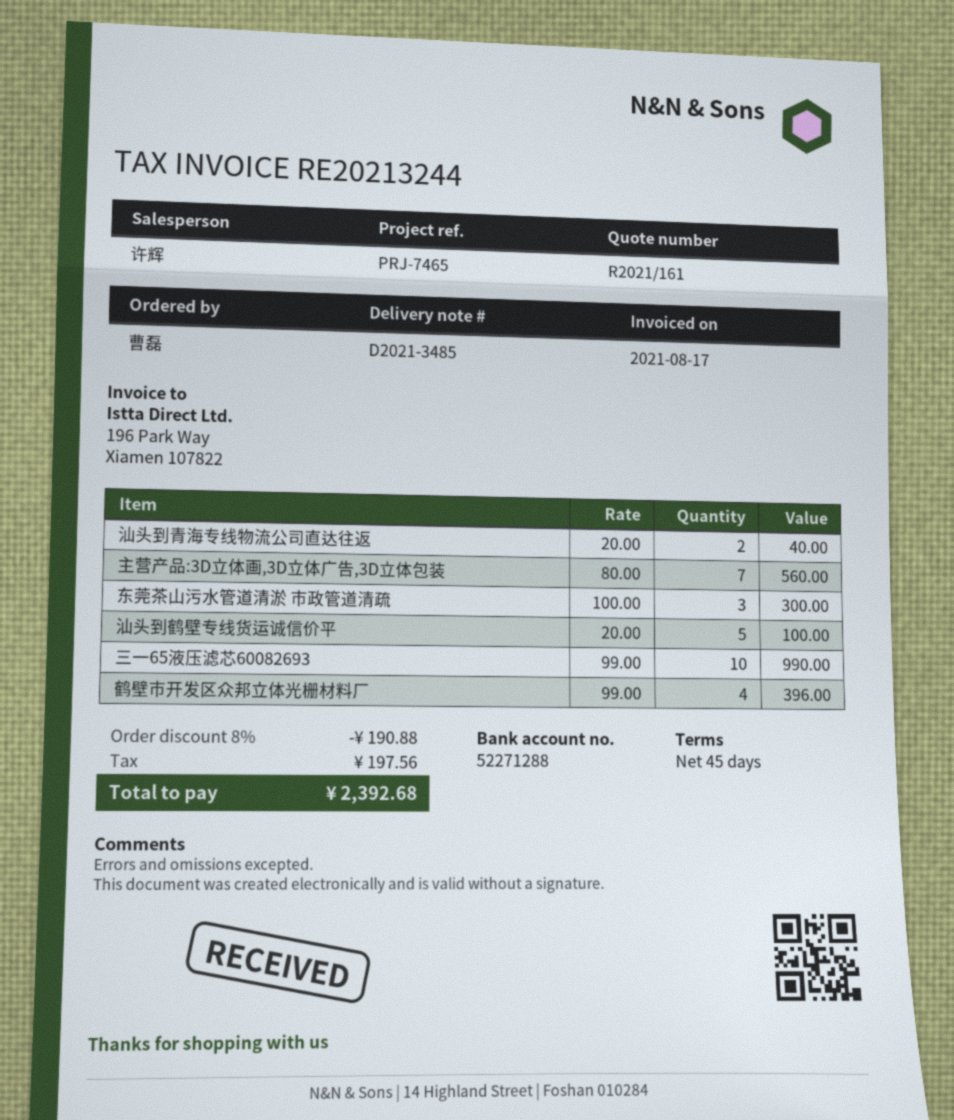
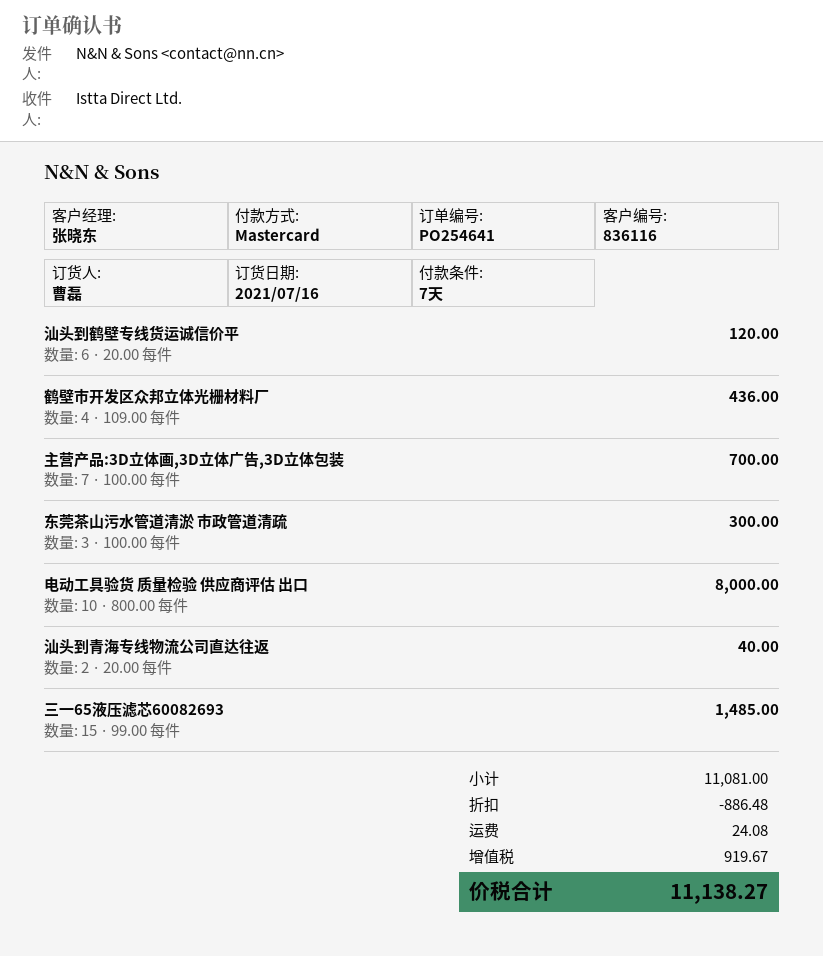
payment terms: 45 days -> 7 days
sales rep: 许辉 -> 张晓东
主营产品:3D立体画,3D立体广告,3D立体包装: 7 x 80.00 = 560.00 -> 7 x 100.00 = 700.00
汕头到鹤壁专线货运诚信价平: 5 x 20.00 = 100.00 -> 6 x 20.00 = 120.00
三一65液压滤芯60082693: 10 x 99.00 = 990.00 -> 15 x 99.00 = 1485.00
鹤壁市开发区众邦立体光栅材料厂: 4 x 99.00 = 396.00 -> 4 x 109.00 = 436.00
电动工具验货 质量检验 供应商评估 出口: none -> 10 x 800.00 = 8000.00
discount: 190.88 -> 886.48
shipping: none -> 24.08
tax: 197.56 -> 919.67
total: 2392.68 -> 11138.27

